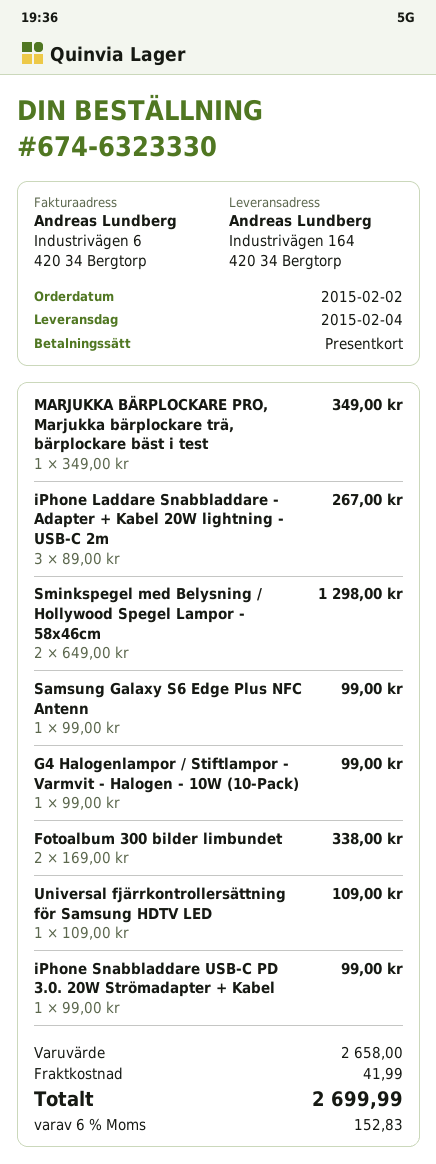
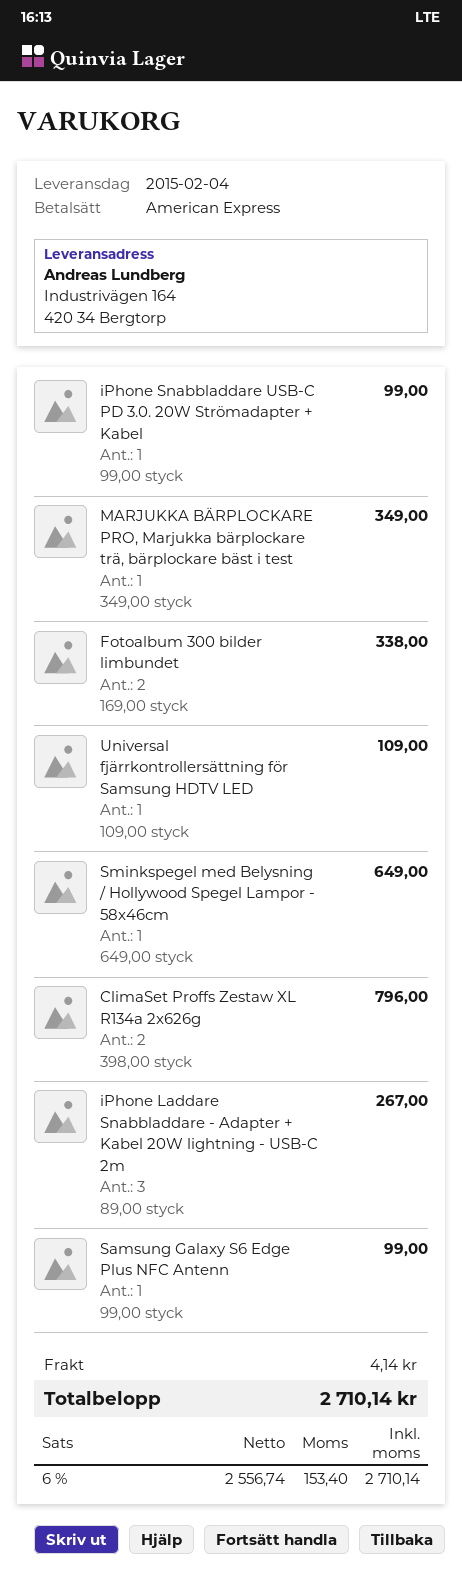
payment method: gift card -> American Express
Sminkspegel med Belysning / Hollywood Spegel Lampor - 58x46cm: 2 x 649.00 = 1298.00 -> 1 x 649.00 = 649.00
G4 Halogenlampor / Stiftlampor - Varmvit - Halogen - 10W (10-Pack): 1 x 99.00 = 99.00 -> none
ClimaSet Proffs Zestaw XL R134a 2x626g: none -> 2 x 398.00 = 796.00
shipping: 41.99 -> 4.14
tax: 6% = 152.83 -> 6% = 153.40
total: 2699.99 -> 2710.14

